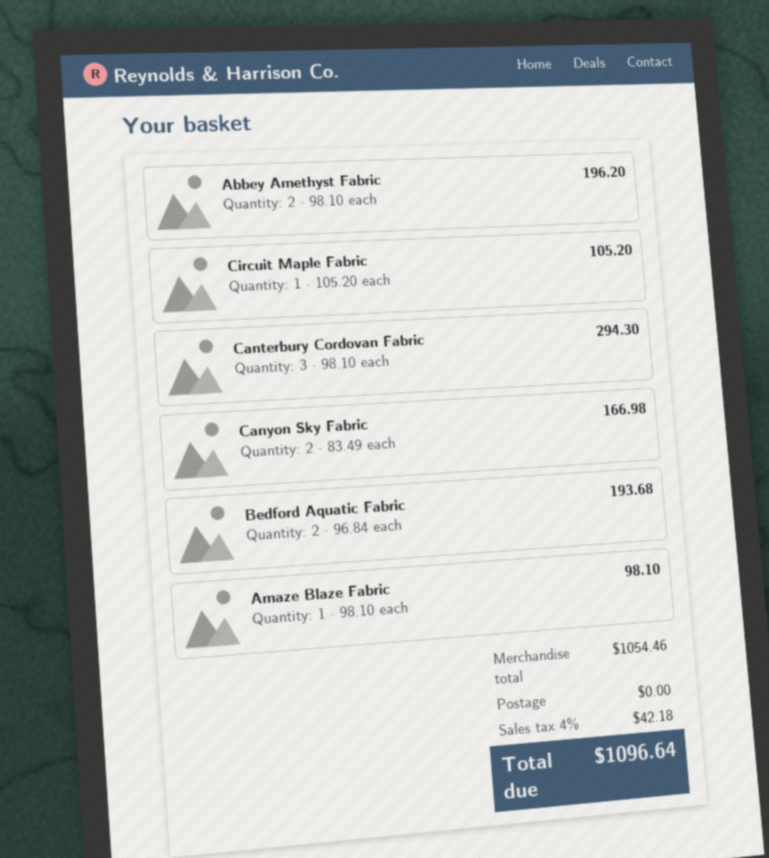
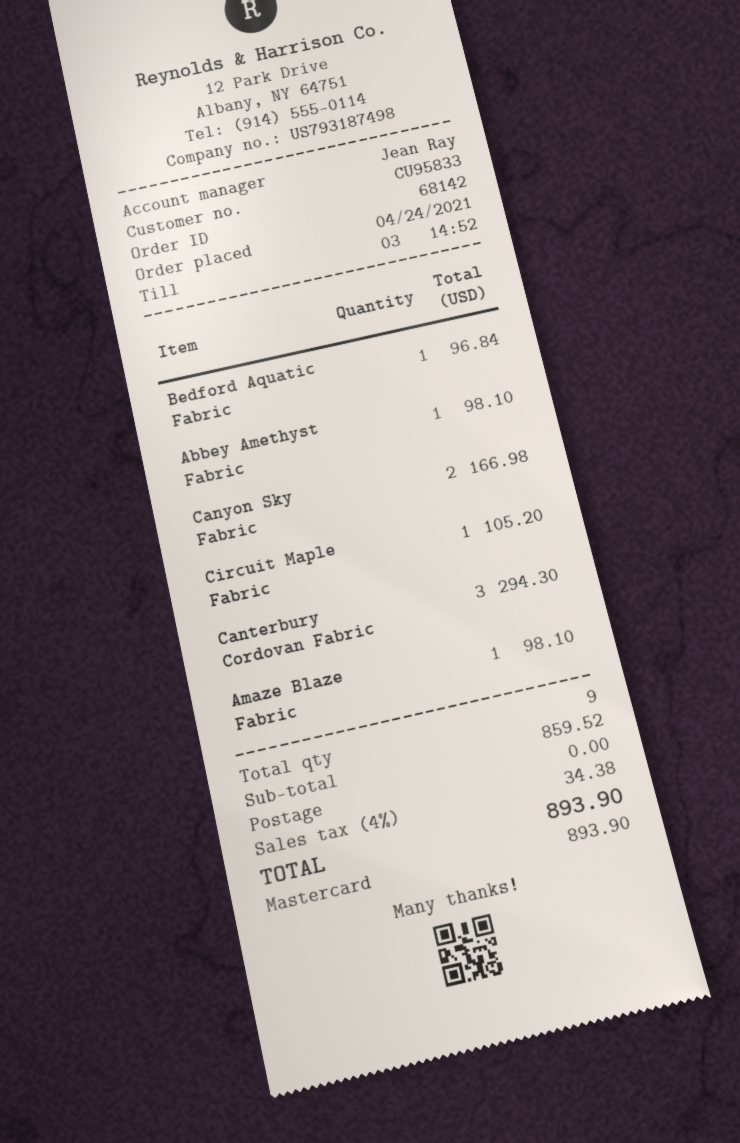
Abbey Amethyst Fabric: 2 for 196.20 -> 1 for 98.10
Bedford Aquatic Fabric: 2 for 193.68 -> 1 for 96.84
subtotal: 1054.46 -> 859.52
tax: 4% = 42.18 -> 4% = 34.38
total: 1096.64 -> 893.90

